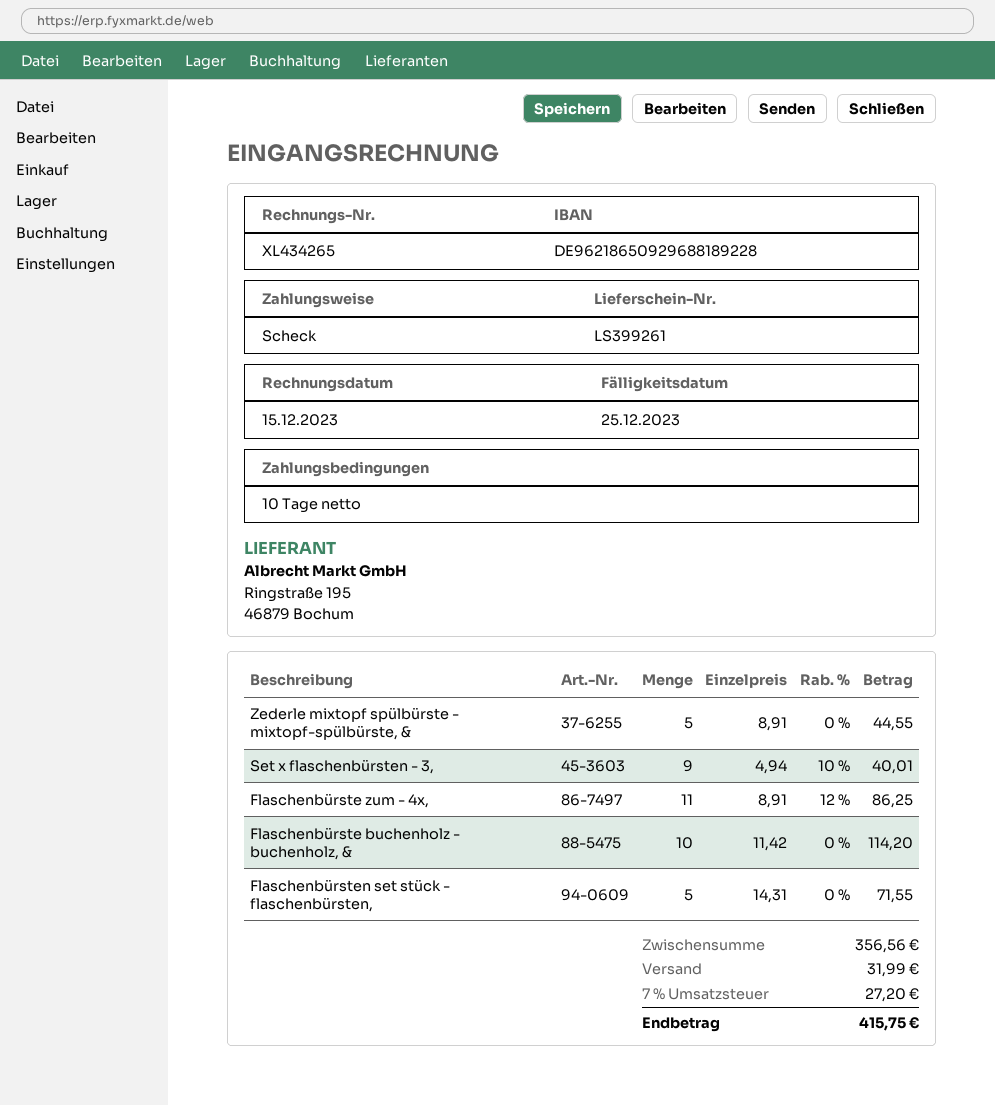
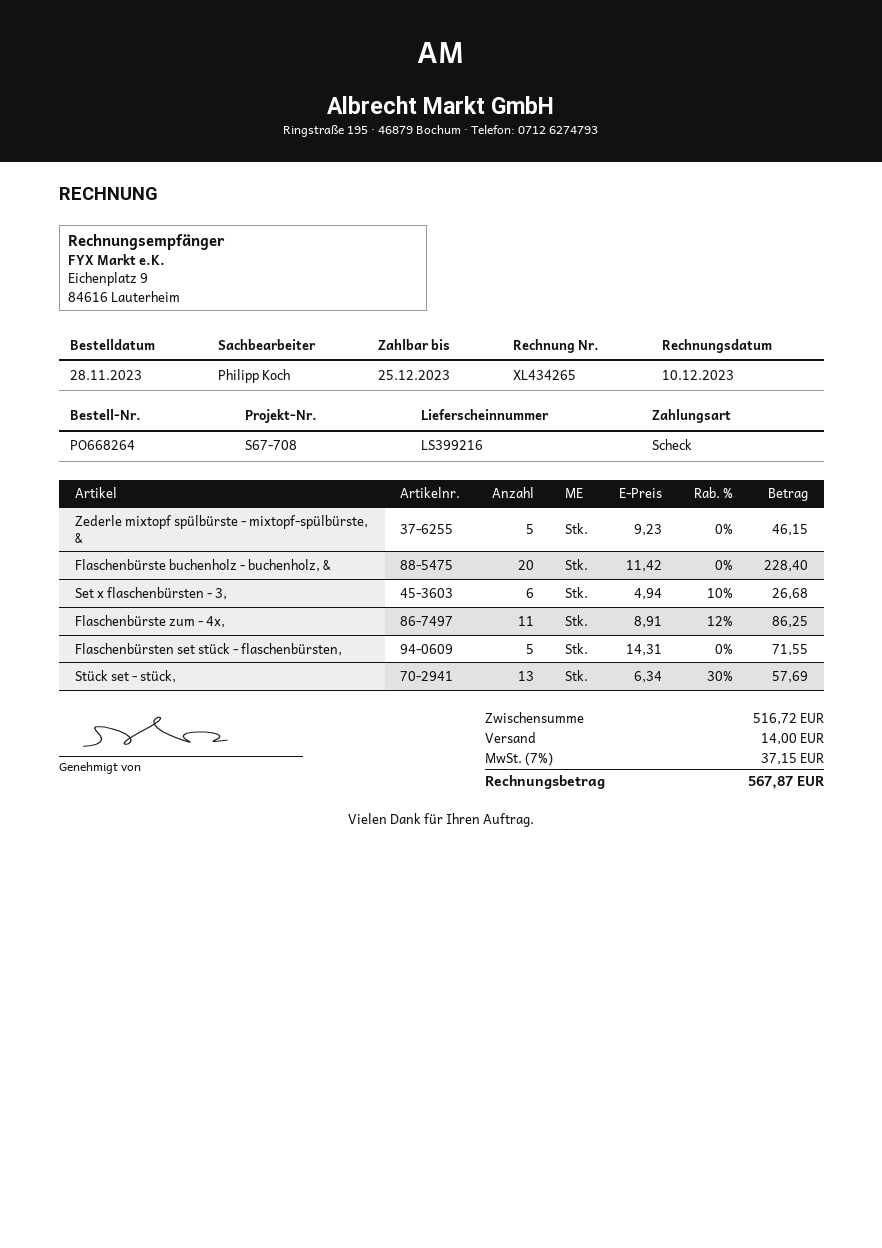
delivery note number: LS399261 -> LS399216
invoice date: 2023-12-15 -> 2023-12-10
Zederle mixtopf spülbürste - mixtopf-spülbürste, &: 5 x 8.91 = 44.55 -> 5 x 9.23 = 46.15
Set x flaschenbürsten - 3,: 9 x 4.94 - 10% = 40.01 -> 6 x 4.94 - 10% = 26.68
Flaschenbürste buchenholz - buchenholz, &: 10 x 11.42 = 114.20 -> 20 x 11.42 = 228.40
Stück set - stück,: none -> 13 x 6.34 - 30% = 57.69
subtotal: 356.56 -> 516.72
shipping: 31.99 -> 14.00
tax: 7% = 27.20 -> 7% = 37.15
total: 415.75 -> 567.87

